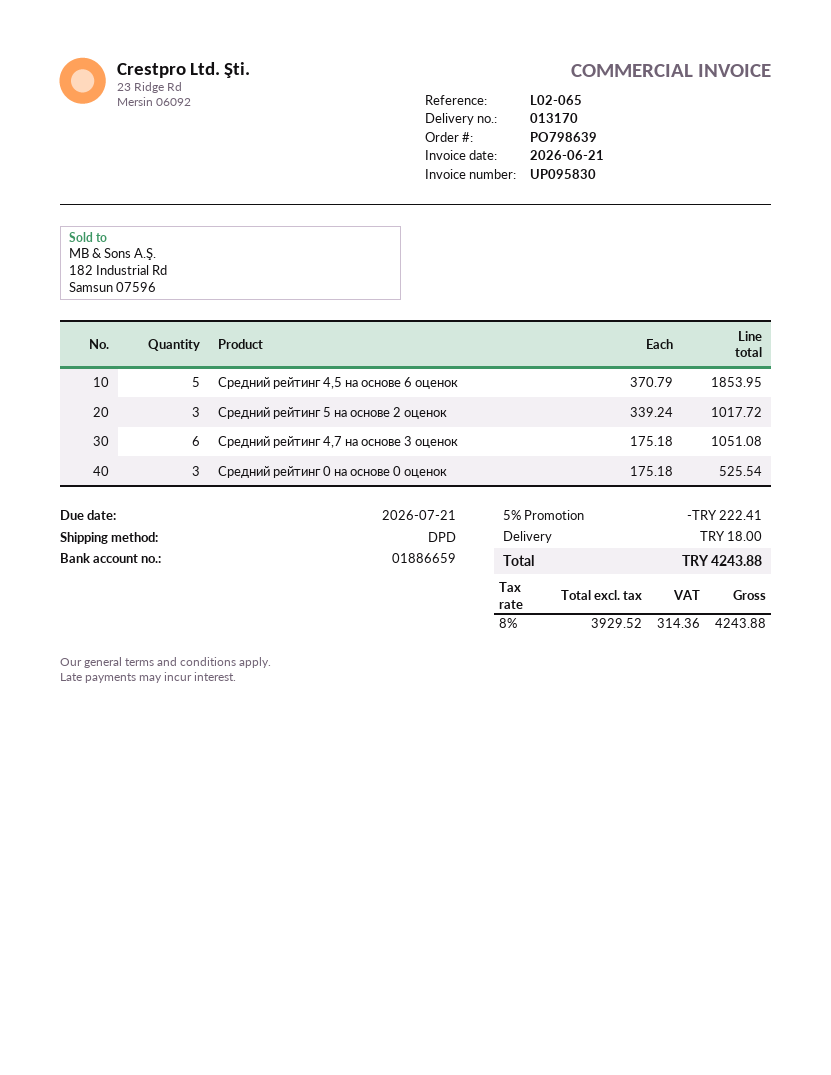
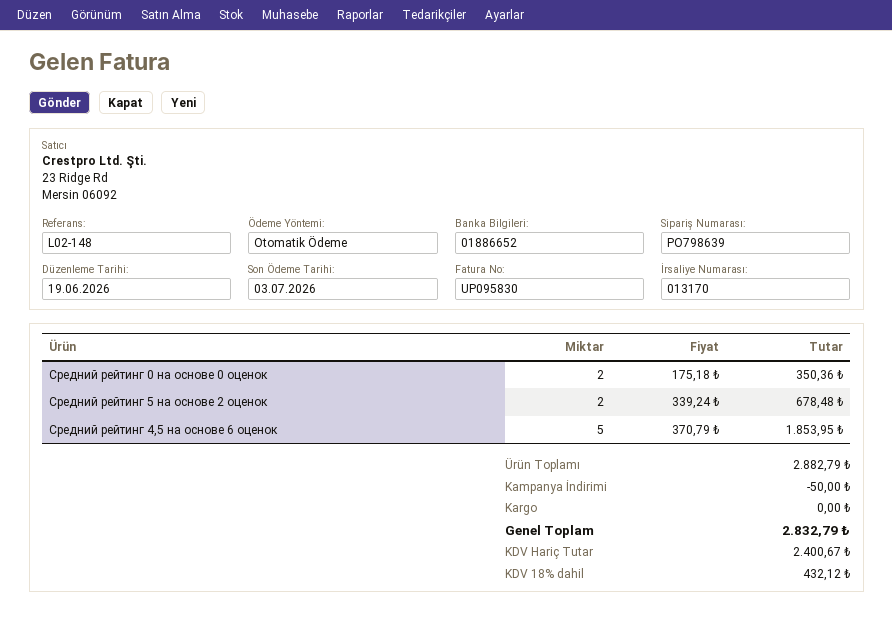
invoice date: 2026-06-21 -> 2026-06-19
due date: 2026-07-21 -> 2026-07-03
reference: L02-065 -> L02-148
bank account: 01886659 -> 01886652
Средний рейтинг 5 на основе 2 оценок: 3 x 339.24 = 1017.72 -> 2 x 339.24 = 678.48
Средний рейтинг 4,7 на основе 3 оценок: 6 x 175.18 = 1051.08 -> none
Средний рейтинг 0 на основе 0 оценок: 3 x 175.18 = 525.54 -> 2 x 175.18 = 350.36
discount: 222.41 -> 50.00
shipping: 18.00 -> 0.00
net: 3929.52 -> 2400.67
tax: 8% = 314.36 -> 18% = 432.12
total: 4243.88 -> 2832.79

